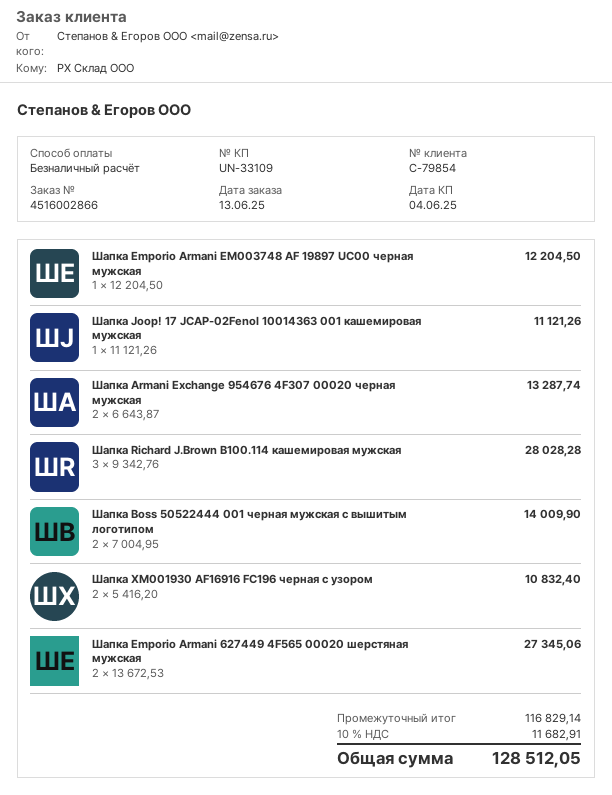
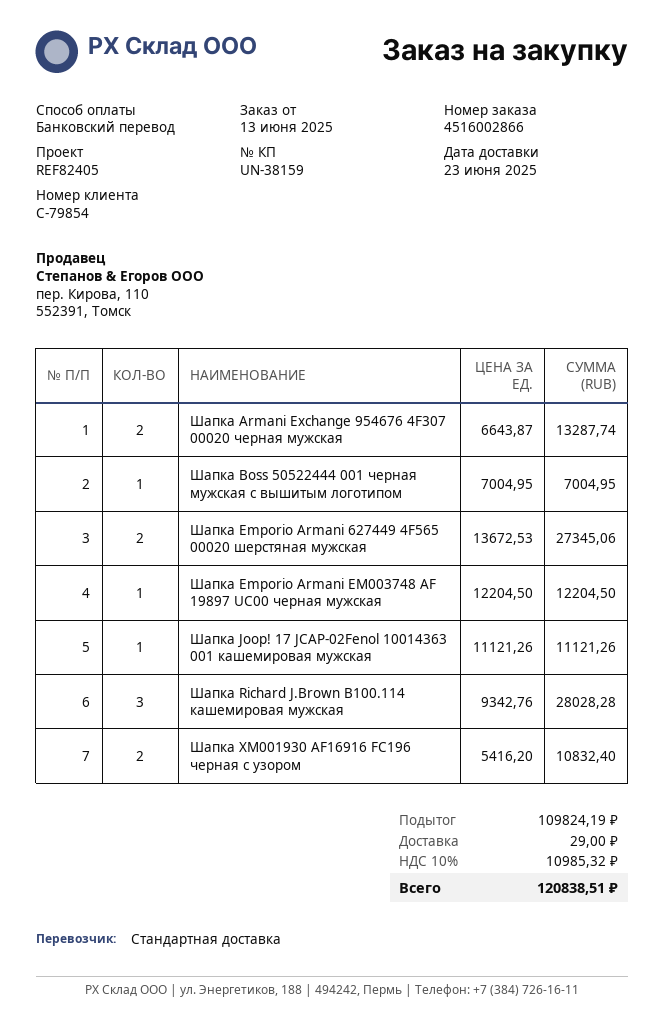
quote number: UN-33109 -> UN-38159
Шапка Boss 50522444 001 черная мужская с вышитым логотипом: 2 x 7004.95 = 14009.90 -> 1 x 7004.95 = 7004.95
subtotal: 116829.14 -> 109824.19
shipping: none -> 29.00
tax: 10% = 11682.91 -> 10% = 10985.32
total: 128512.05 -> 120838.51

